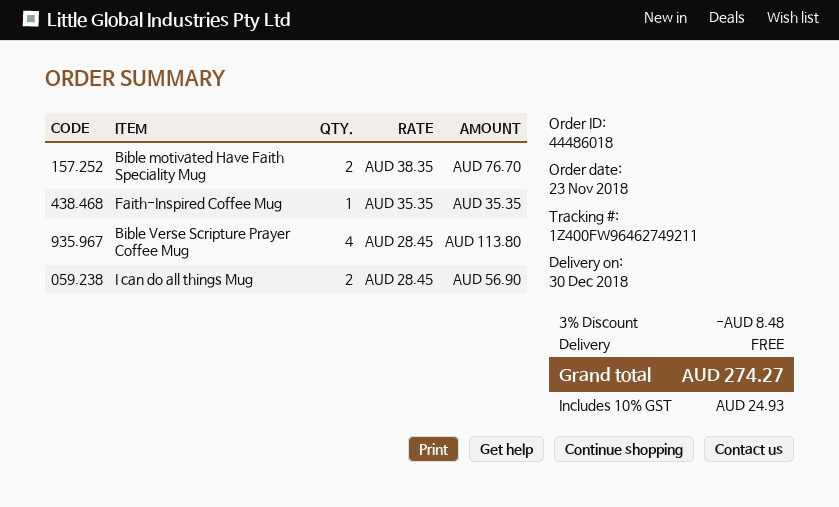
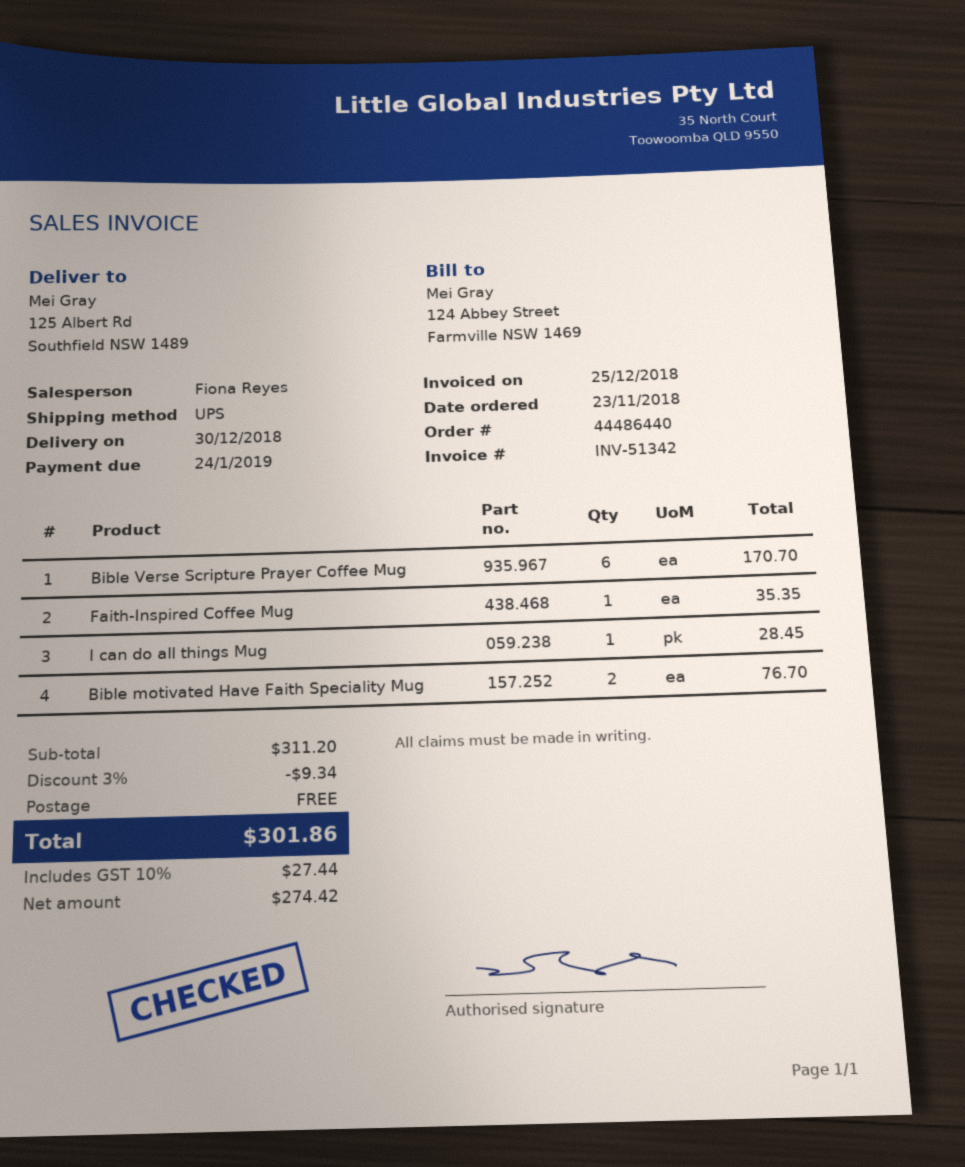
order number: 44486018 -> 44486440
Bible Verse Scripture Prayer Coffee Mug: 4 for 113.80 -> 6 for 170.70
I can do all things Mug: 2 for 56.90 -> 1 for 28.45
discount: 3% = 8.48 -> 3% = 9.34
tax: 10% = 24.93 -> 10% = 27.44
total: 274.27 -> 301.86

